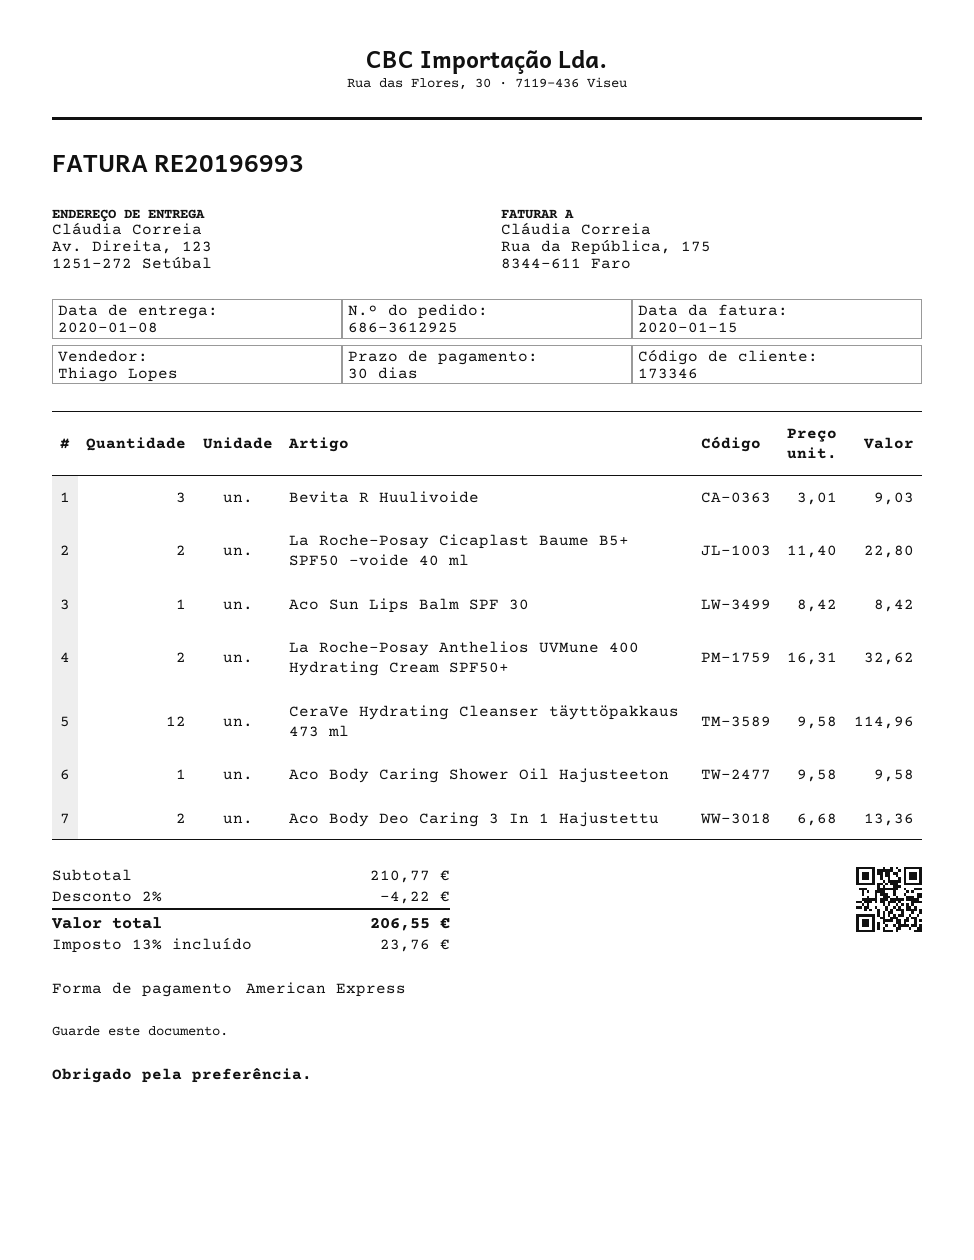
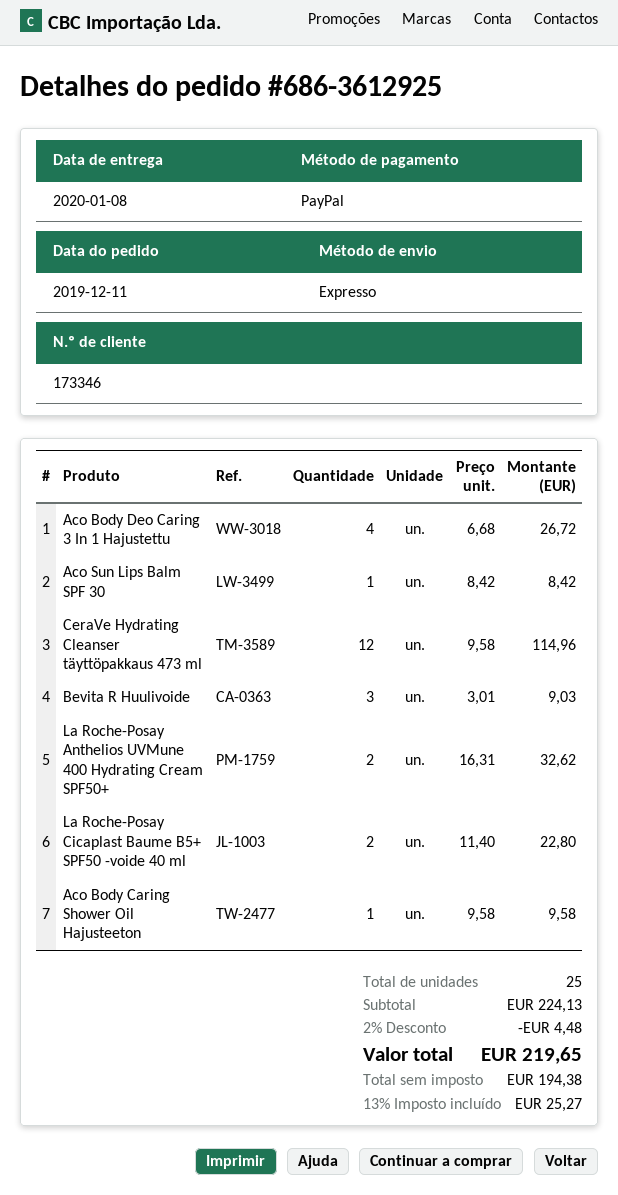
payment method: American Express -> PayPal
Aco Body Deo Caring 3 In 1 Hajustettu: 2 x 6.68 = 13.36 -> 4 x 6.68 = 26.72
subtotal: 210.77 -> 224.13
discount: 2% = 4.22 -> 2% = 4.48
tax: 13% = 23.76 -> 13% = 25.27
total: 206.55 -> 219.65

